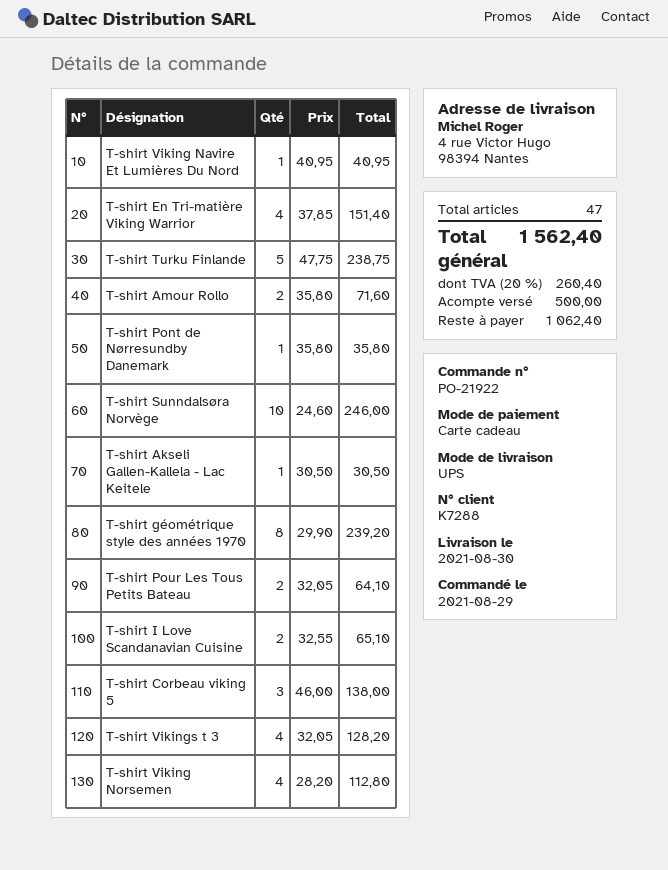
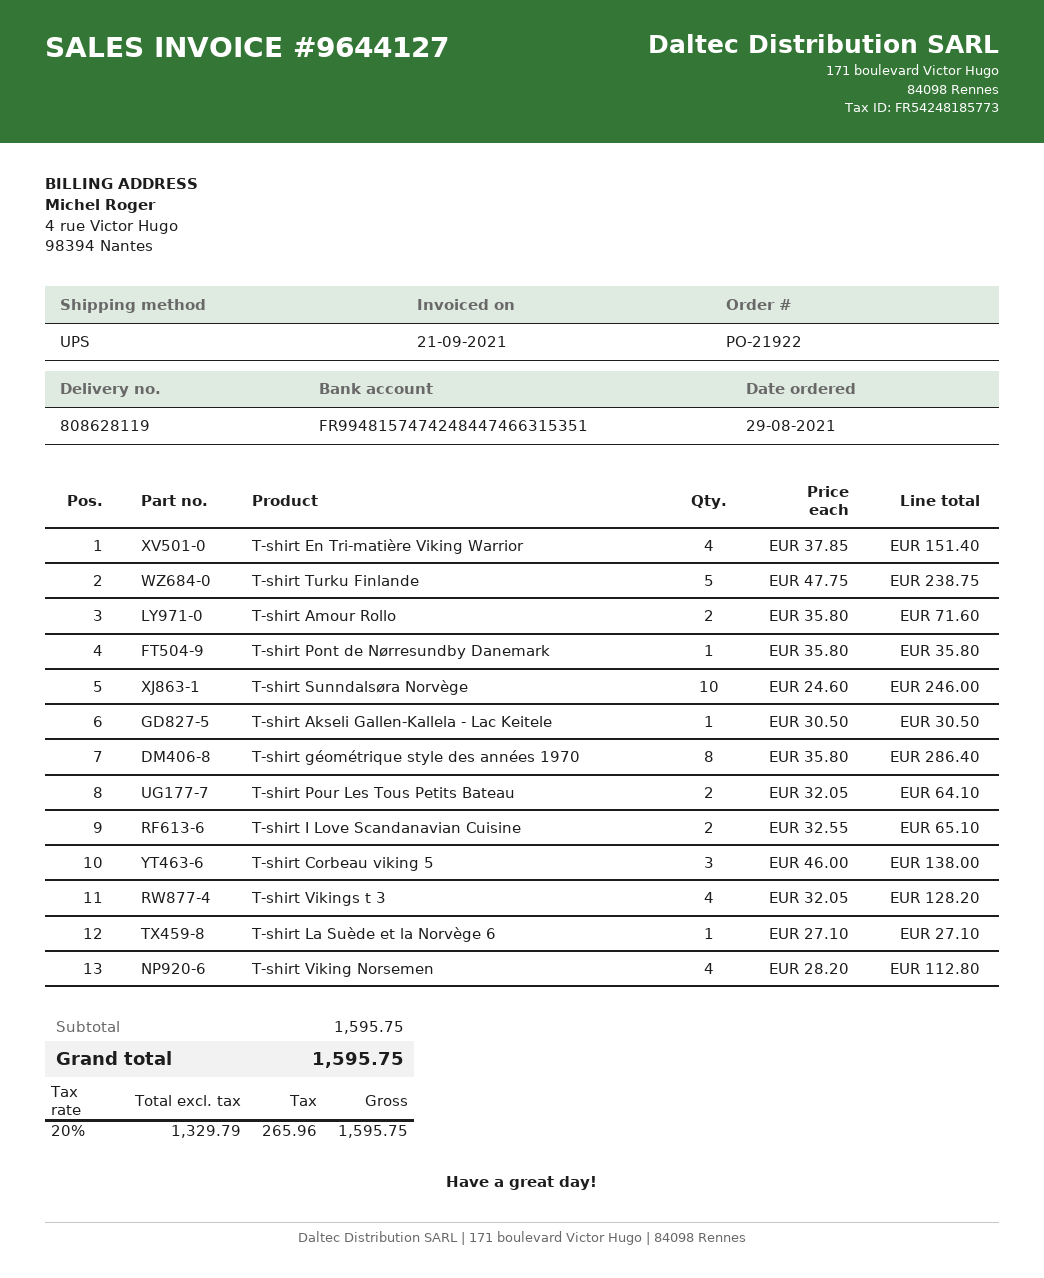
T-shirt Viking Navire Et Lumières Du Nord: 1 x 40.95 = 40.95 -> none
T-shirt géométrique style des années 1970: 8 x 29.90 = 239.20 -> 8 x 35.80 = 286.40
T-shirt La Suède et la Norvège 6: none -> 1 x 27.10 = 27.10
tax: 20% = 260.40 -> 20% = 265.96
total: 1562.40 -> 1595.75

